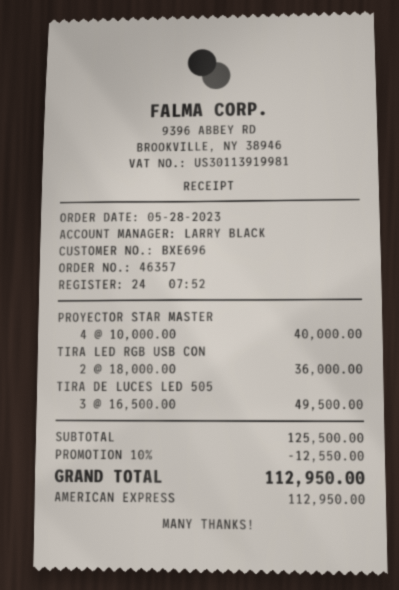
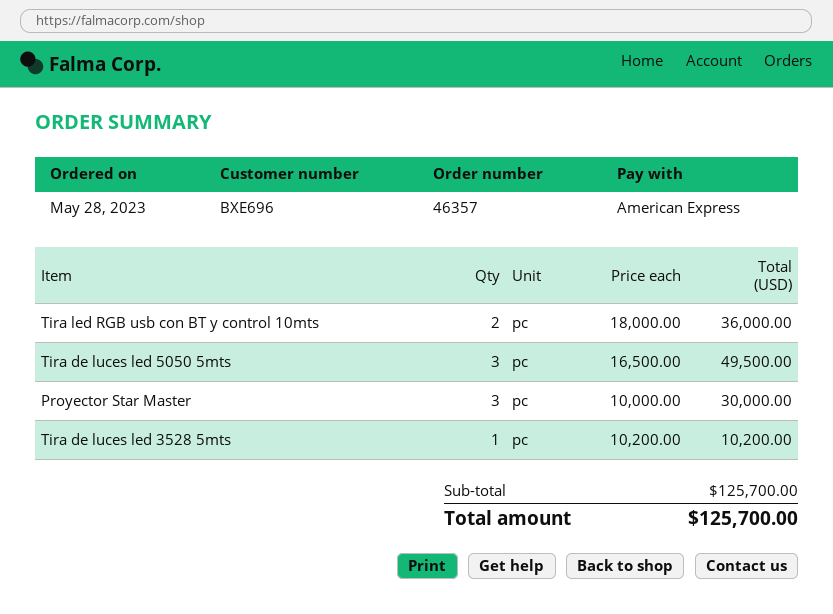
PROYECTOR STAR MASTER: 4 x 10000.00 = 40000.00 -> 3 x 10000.00 = 30000.00
Tira de luces led 3528 5mts: none -> 1 x 10200.00 = 10200.00
subtotal: 125500.00 -> 125700.00
discount: 10% = 12550.00 -> none
total: 112950.00 -> 125700.00

